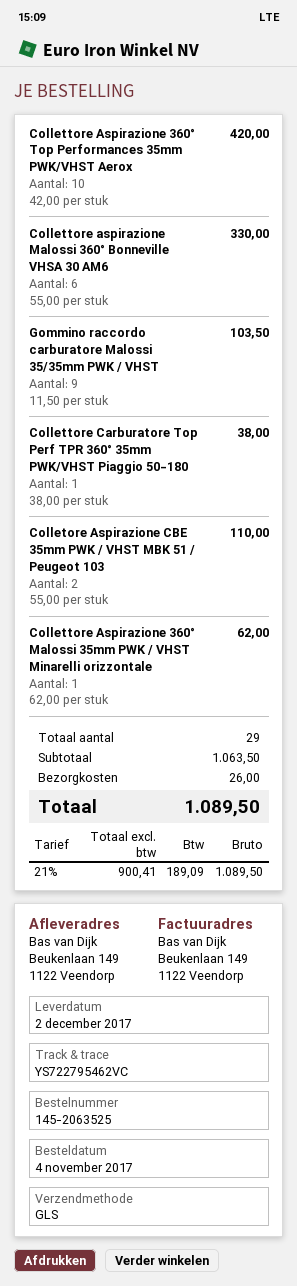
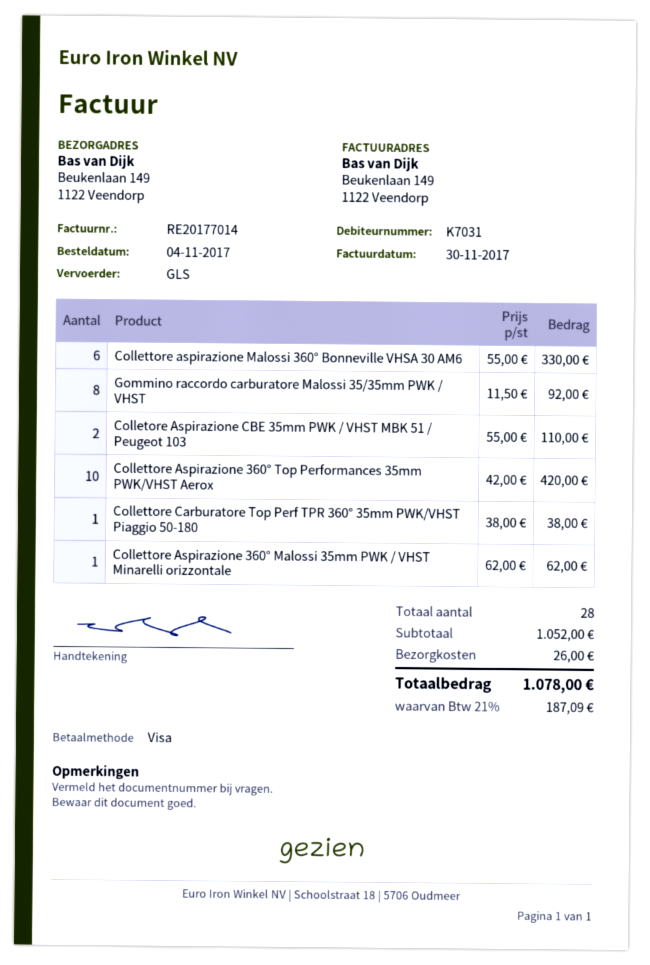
Gommino raccordo carburatore Malossi 35/35mm PWK / VHST: 9 x 11.50 = 103.50 -> 8 x 11.50 = 92.00
total quantity: 29 -> 28
subtotal: 1063.50 -> 1052.00
tax: 21% = 189.09 -> 21% = 187.09
total: 1089.50 -> 1078.00

